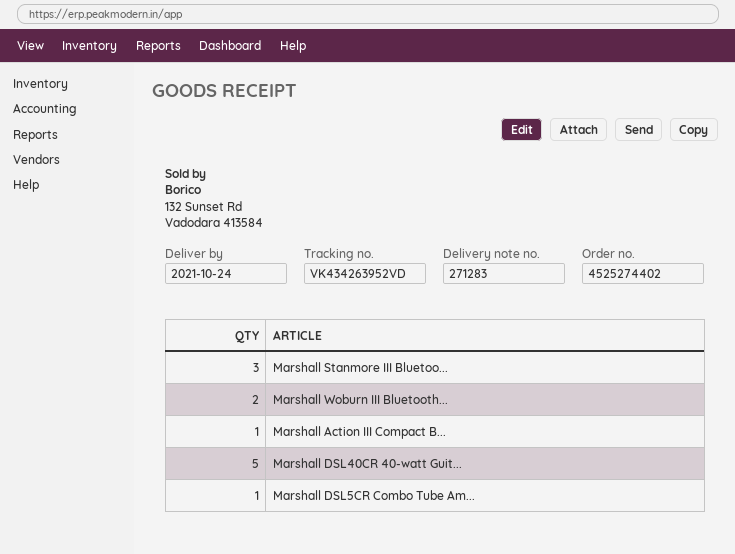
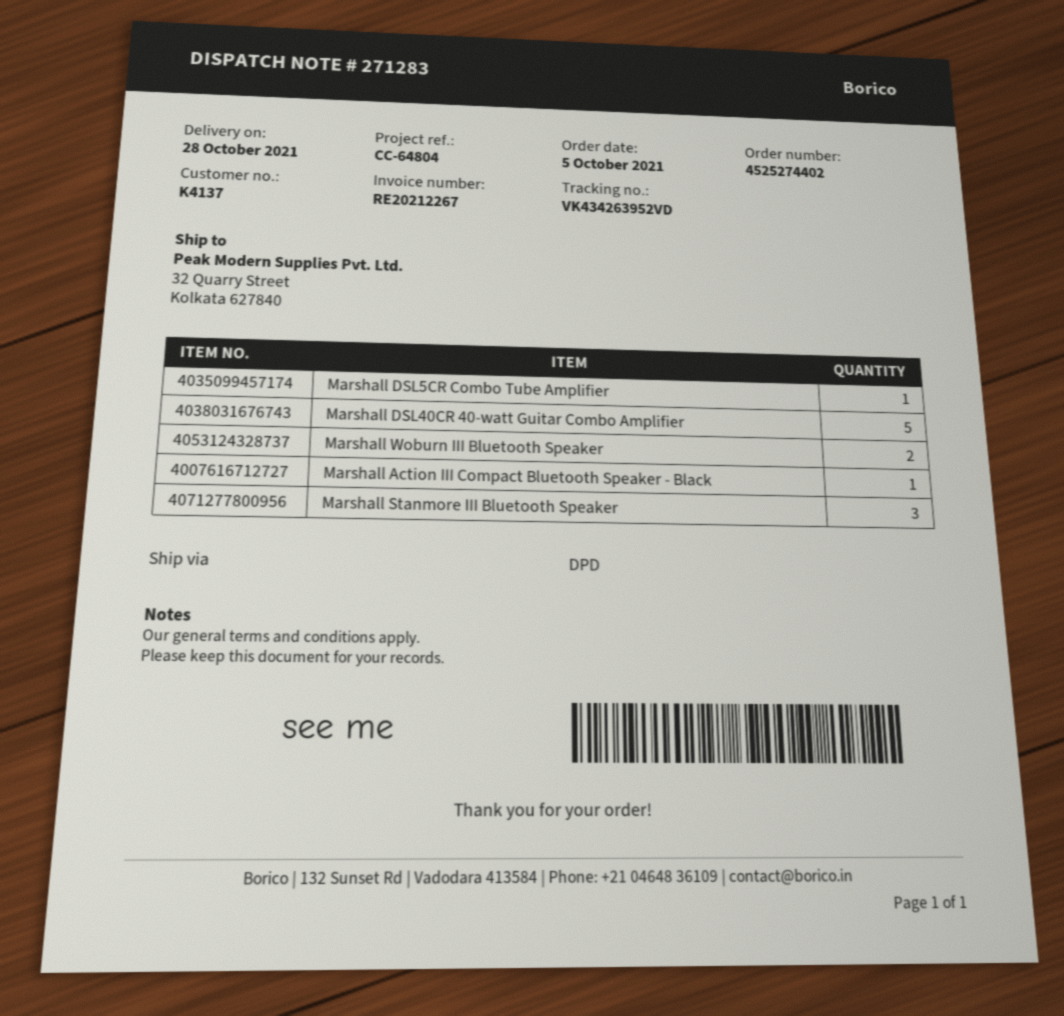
delivery date: 2021-10-24 -> 2021-10-28

